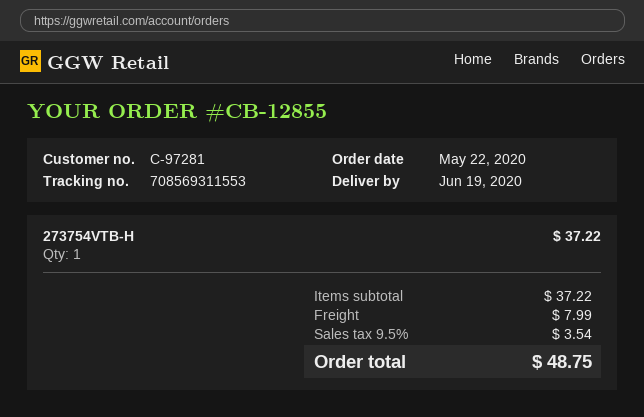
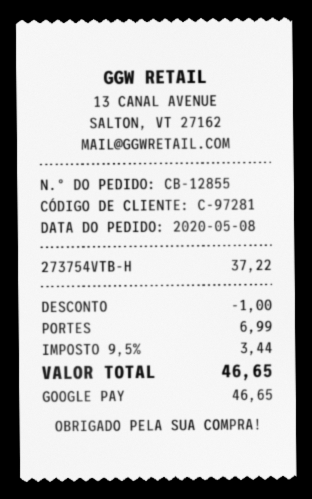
order date: 2020-05-22 -> 2020-05-08
discount: none -> 1.00
shipping: 7.99 -> 6.99
tax: 9.5% = 3.54 -> 9.5% = 3.44
total: 48.75 -> 46.65

